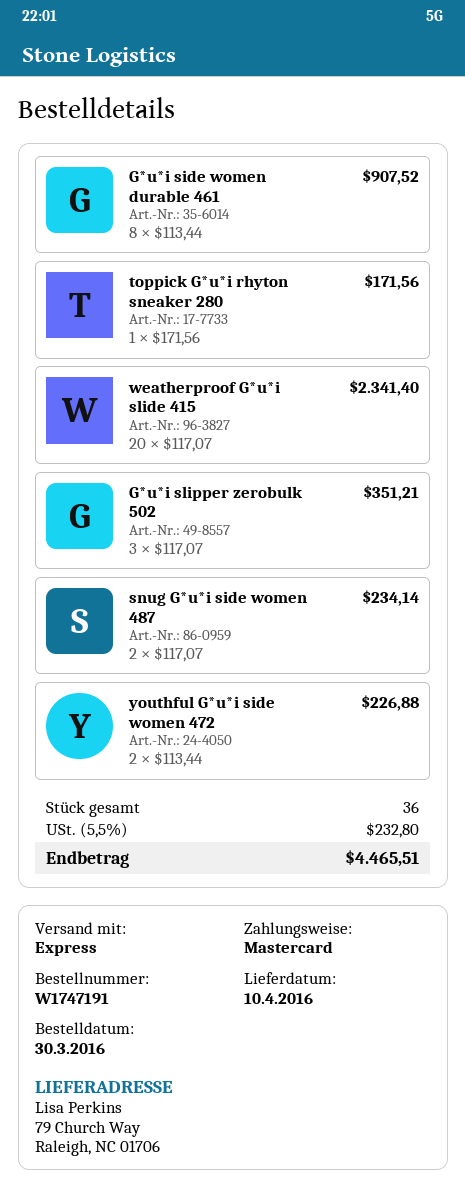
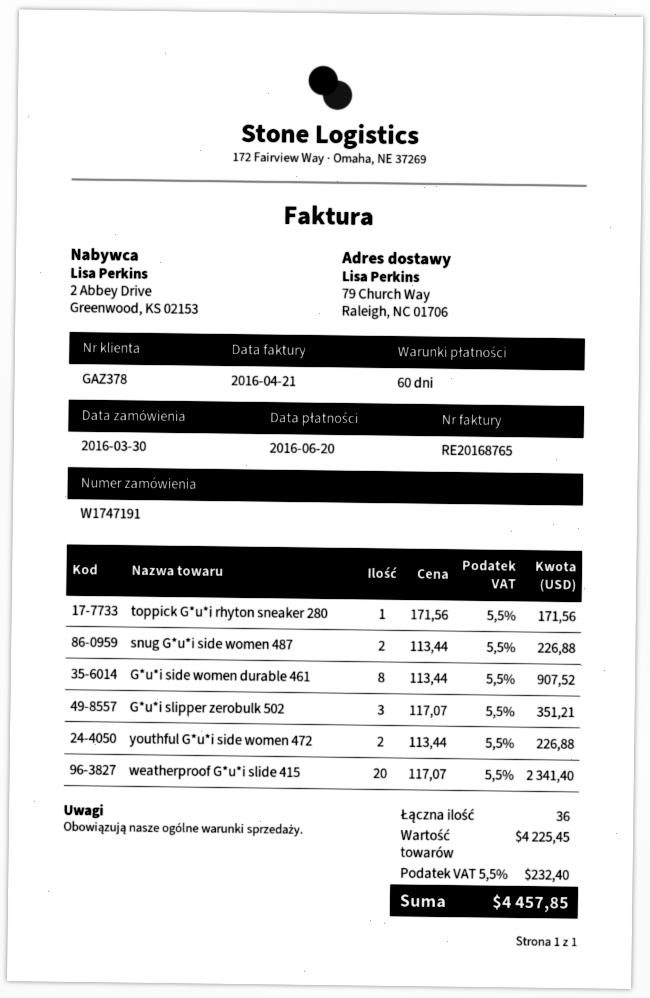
snug G*u*i side women 487: 2 x 117.07 = 234.14 -> 2 x 113.44 = 226.88
tax: 5.5% = 232.80 -> 5.5% = 232.40
total: 4465.51 -> 4457.85

